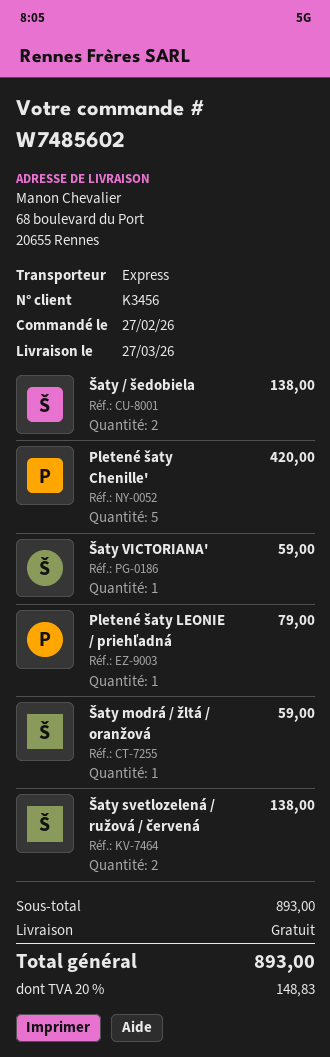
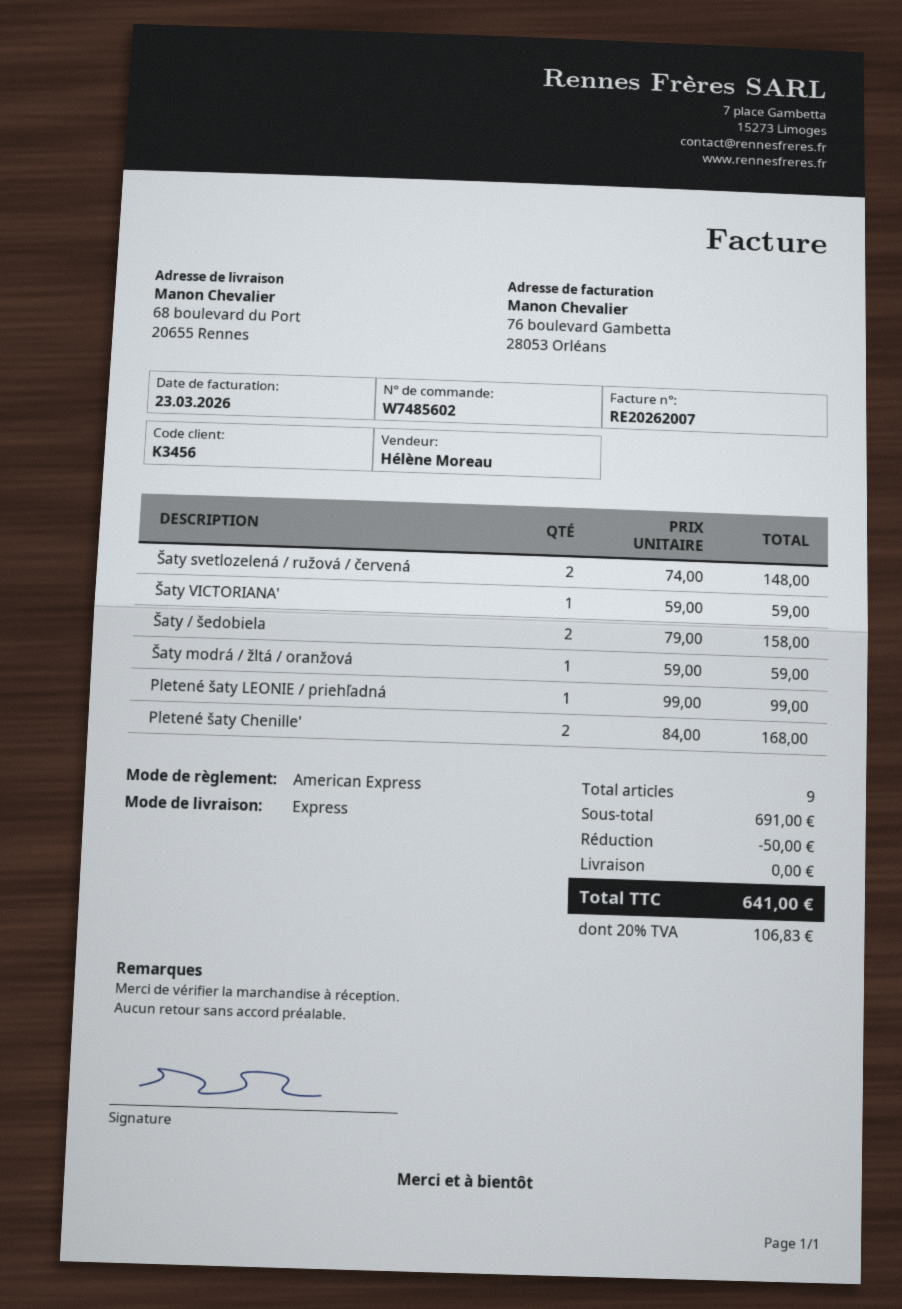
Šaty / šedobiela: 2 for 138.00 -> 2 for 158.00
Pletené šaty Chenille': 5 for 420.00 -> 2 for 168.00
Pletené šaty LEONIE / priehľadná: 1 for 79.00 -> 1 for 99.00
Šaty svetlozelená / ružová / červená: 2 for 138.00 -> 2 for 148.00
subtotal: 893.00 -> 691.00
discount: none -> 50.00
tax: 20% = 148.83 -> 20% = 106.83
total: 893.00 -> 641.00

